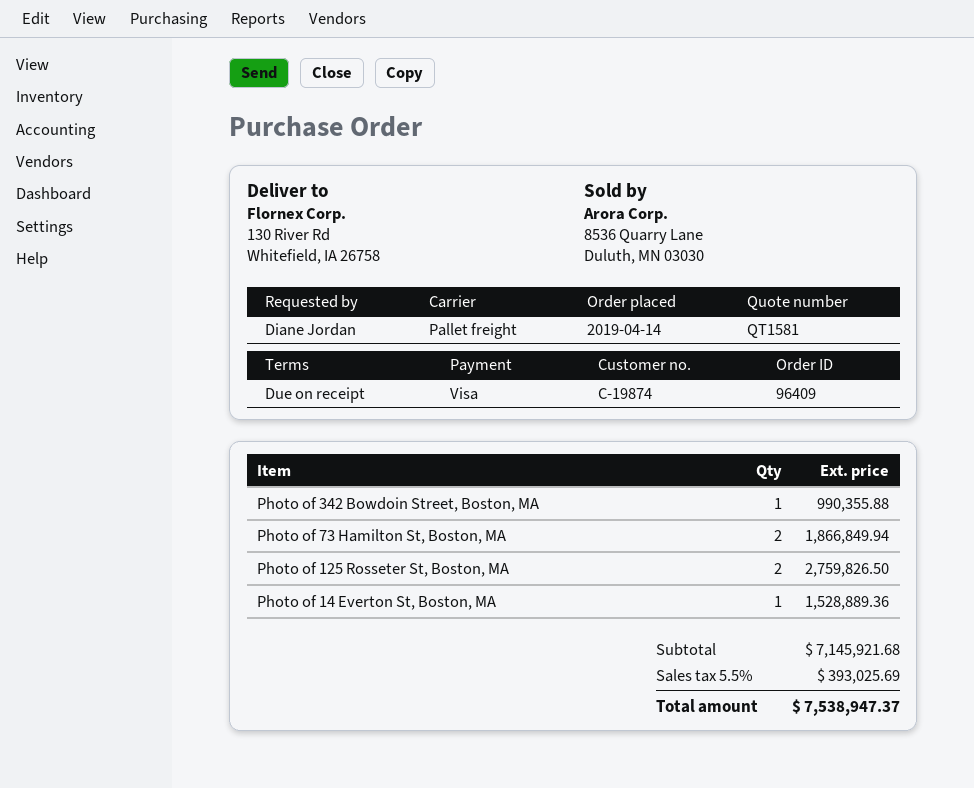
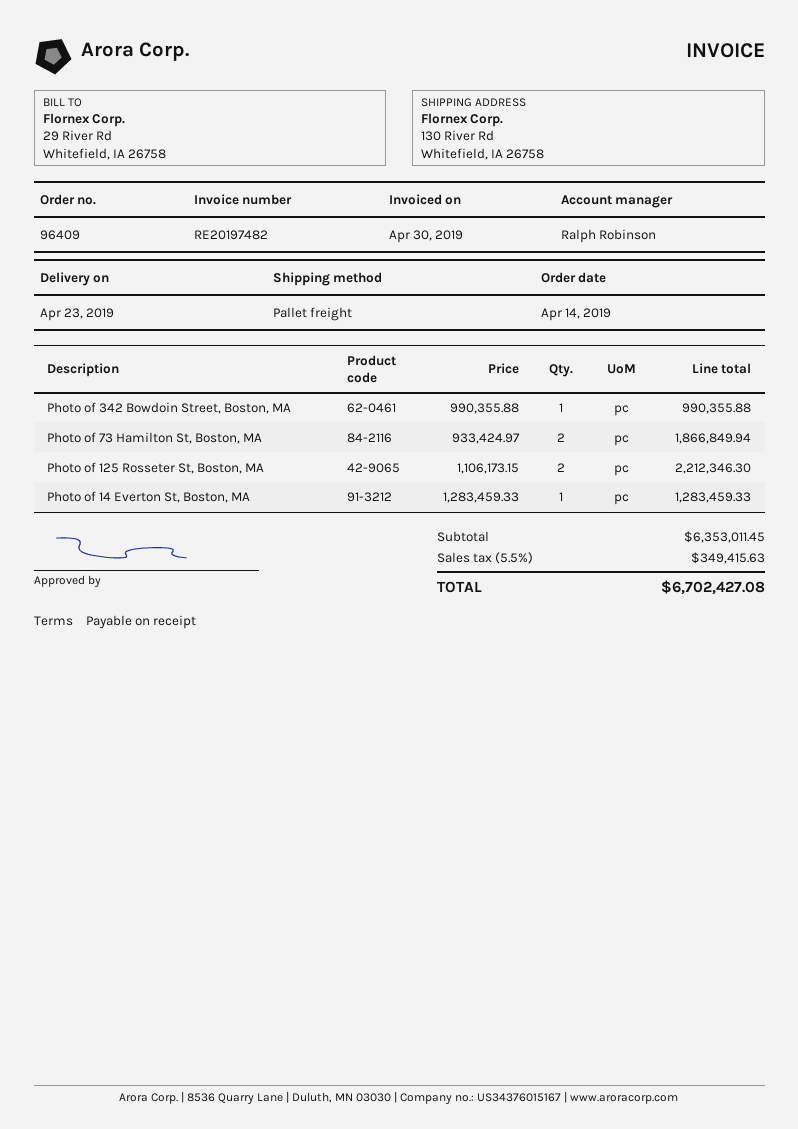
Photo of 125 Rosseter St, Boston, MA: 2 for 2759826.50 -> 2 for 2212346.30
Photo of 14 Everton St, Boston, MA: 1 for 1528889.36 -> 1 for 1283459.33
subtotal: 7145921.68 -> 6353011.45
tax: 5.5% = 393025.69 -> 5.5% = 349415.63
total: 7538947.37 -> 6702427.08

